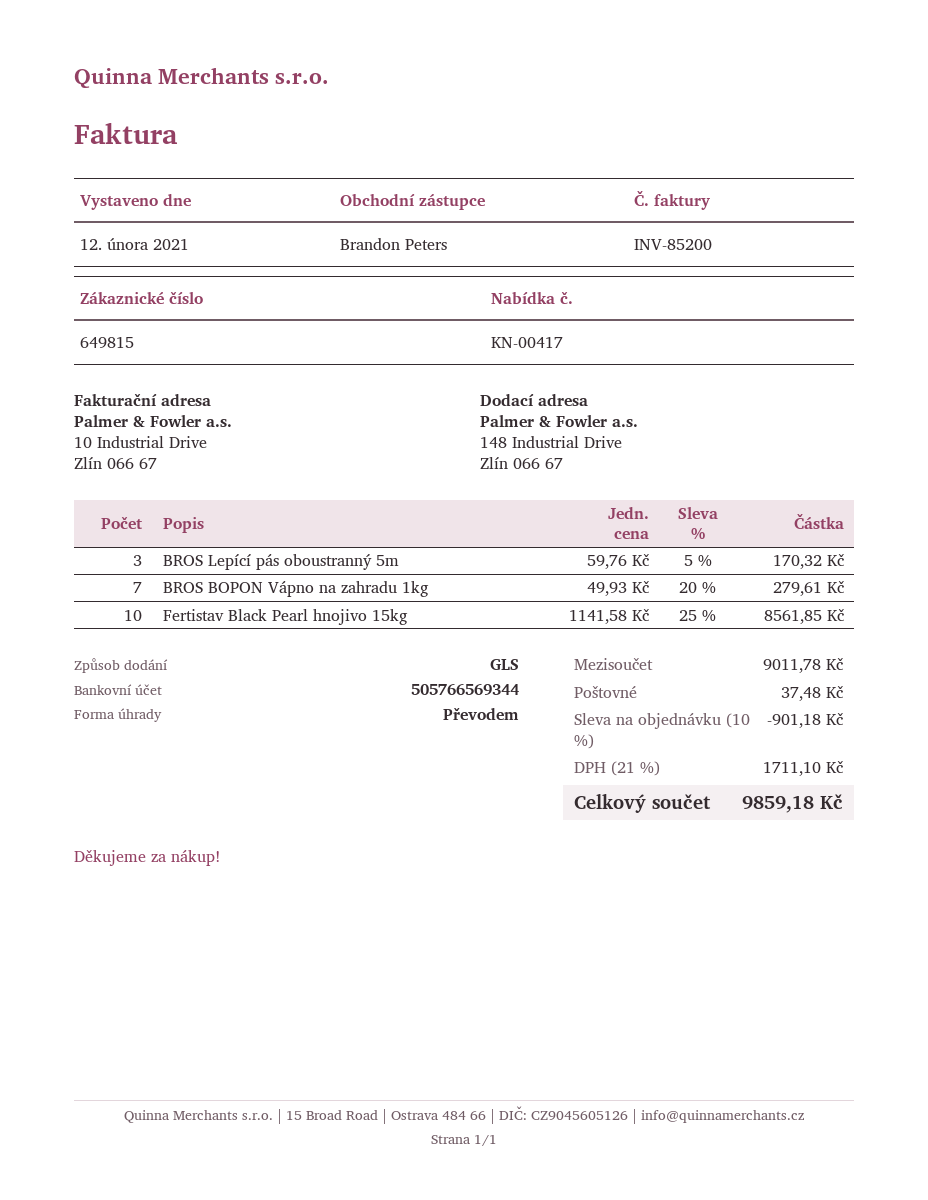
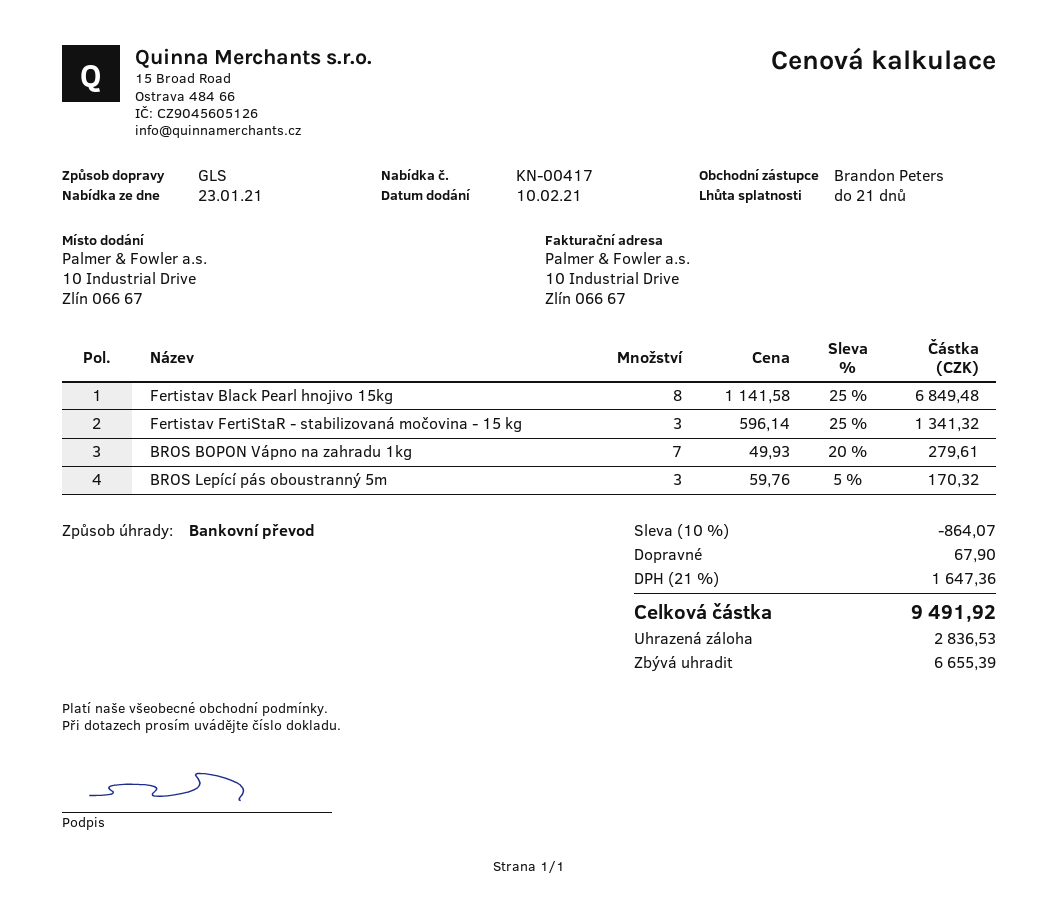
ship to: 148 Industrial Drive, Zlín 066 67 -> 10 Industrial Drive, Zlín 066 67
Fertistav Black Pearl hnojivo 15kg: 10 x 1141.58 - 25% = 8561.85 -> 8 x 1141.58 - 25% = 6849.48
Fertistav FertiStaR - stabilizovaná močovina - 15 kg: none -> 3 x 596.14 - 25% = 1341.32
discount: 10% = 901.18 -> 10% = 864.07
shipping: 37.48 -> 67.90
tax: 21% = 1711.10 -> 21% = 1647.36
total: 9859.18 -> 9491.92

